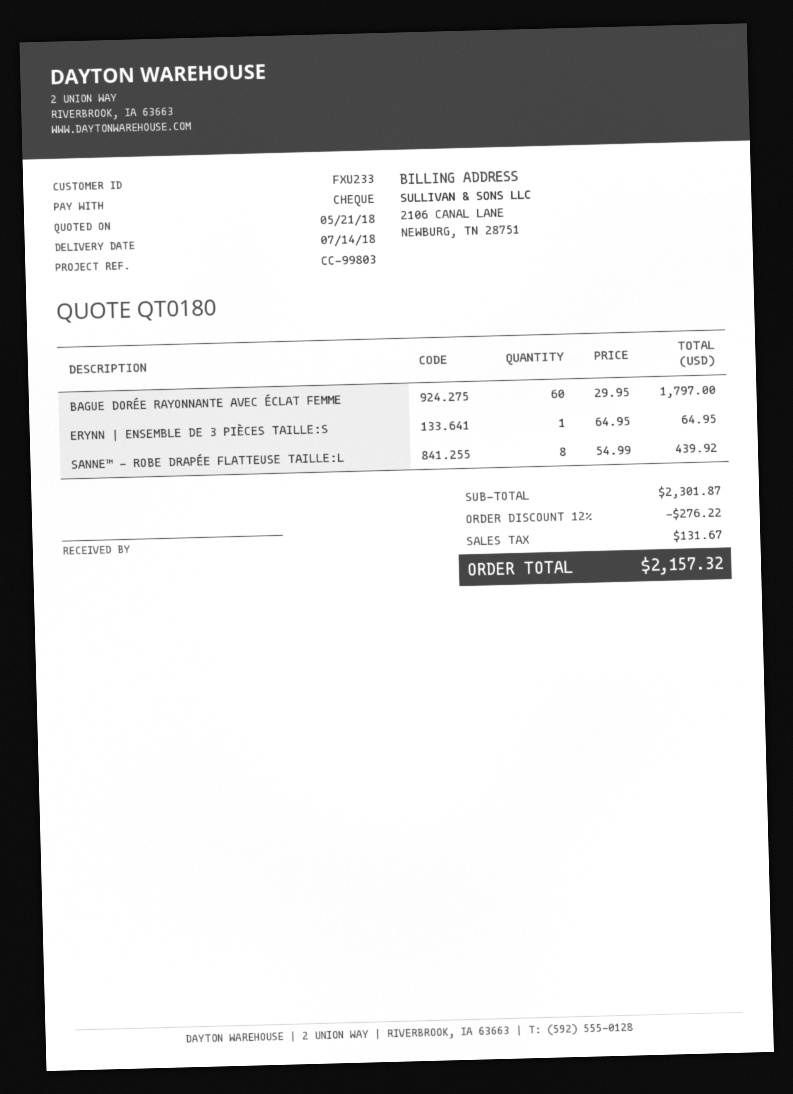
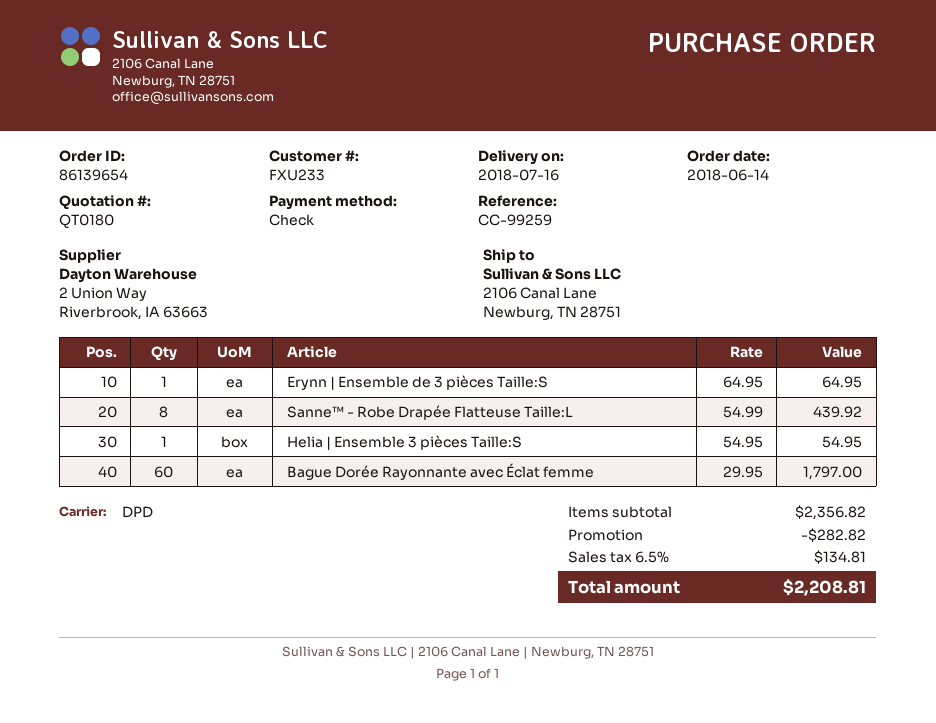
delivery date: 2018-07-14 -> 2018-07-16
reference: CC-99803 -> CC-99259
Helia | Ensemble 3 pièces Taille:S: none -> 1 x 54.95 = 54.95
subtotal: 2301.87 -> 2356.82
discount: 276.22 -> 282.82
tax: 131.67 -> 134.81
total: 2157.32 -> 2208.81

